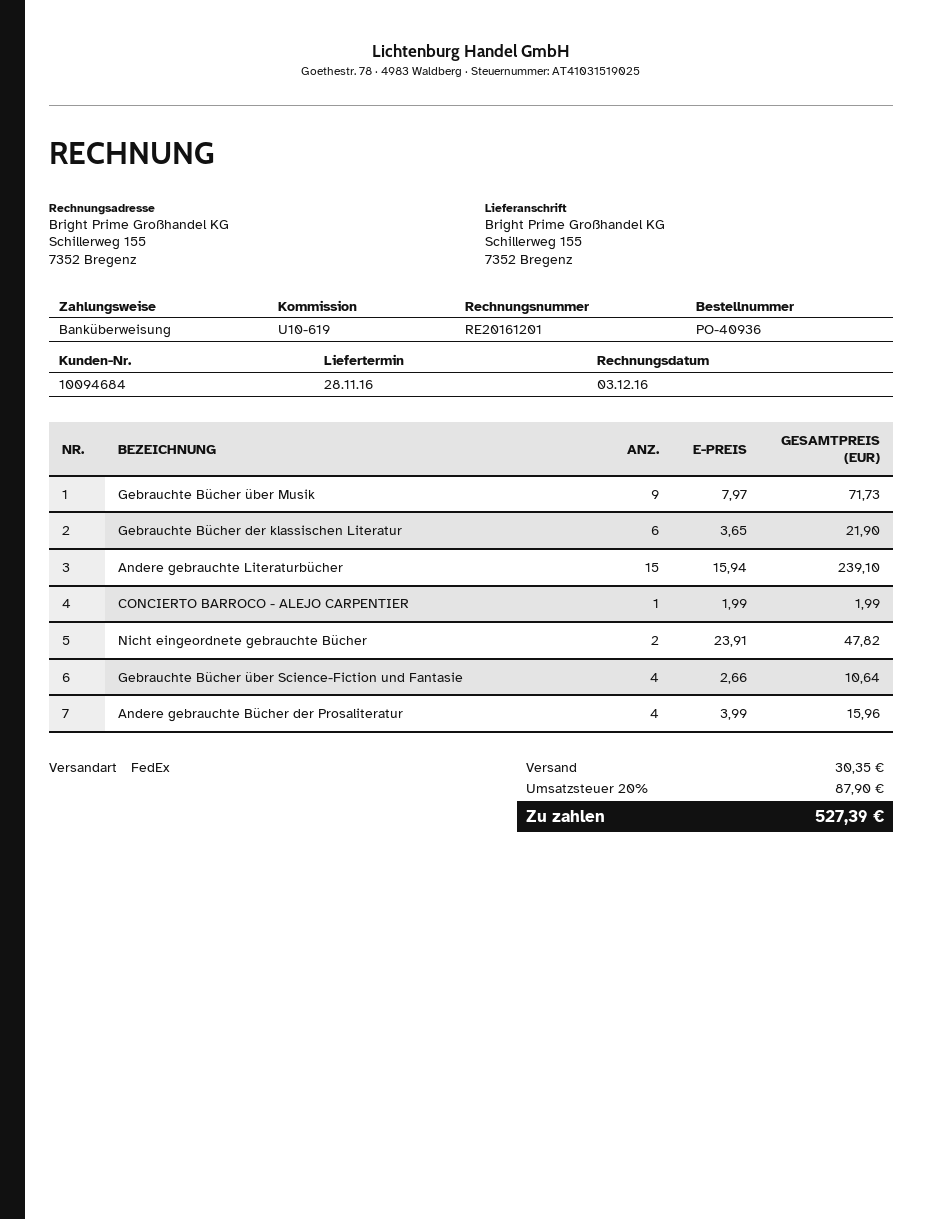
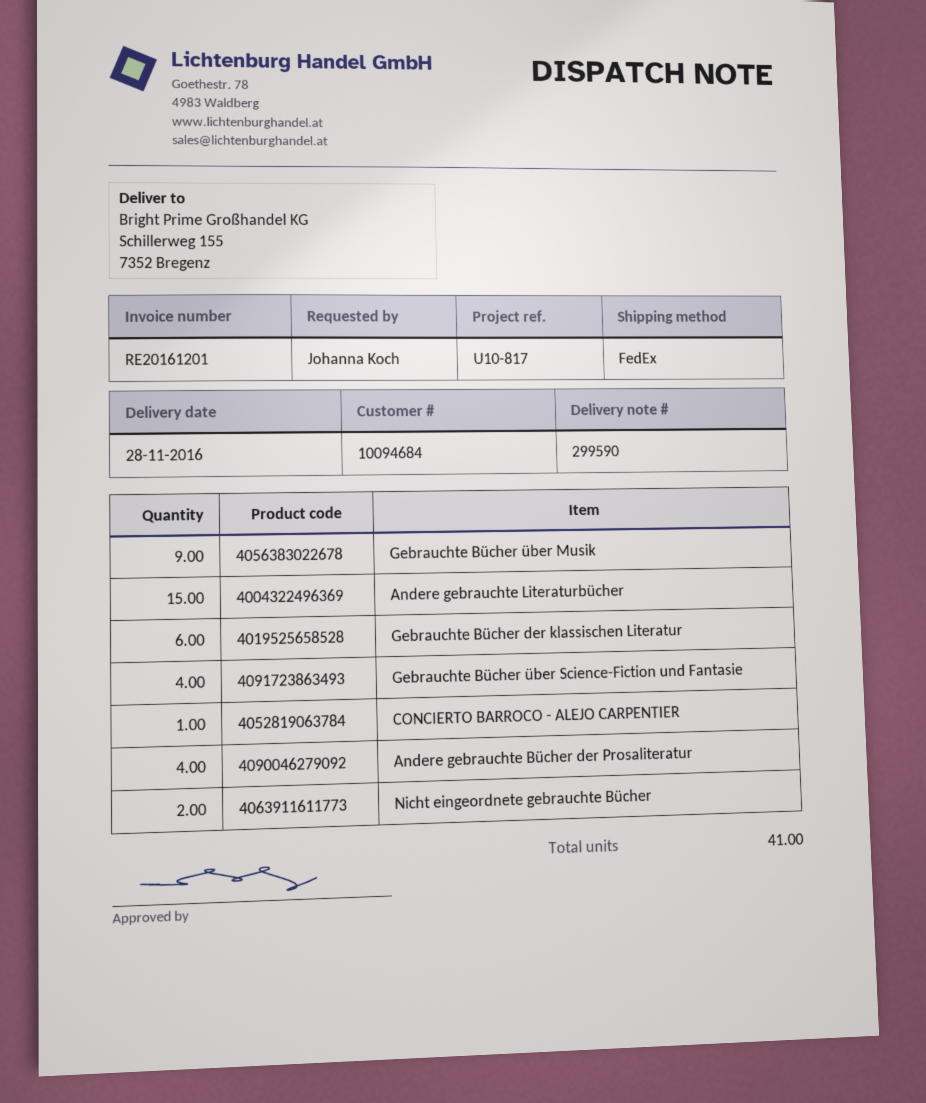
reference: U10-619 -> U10-817

